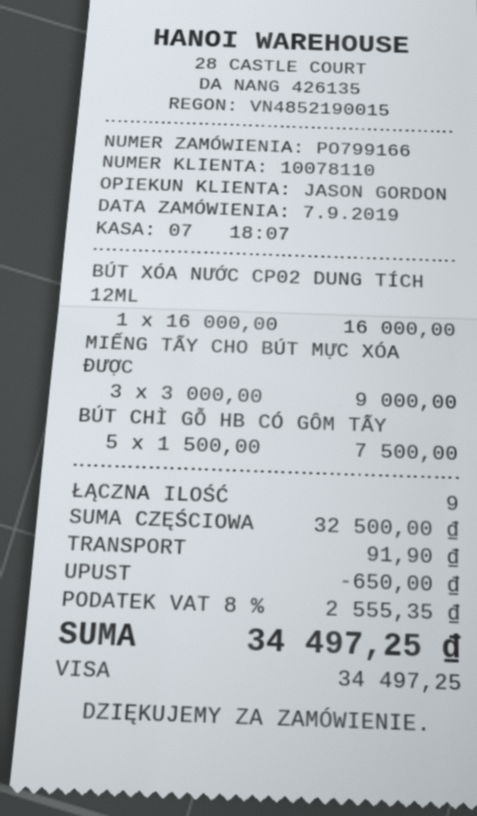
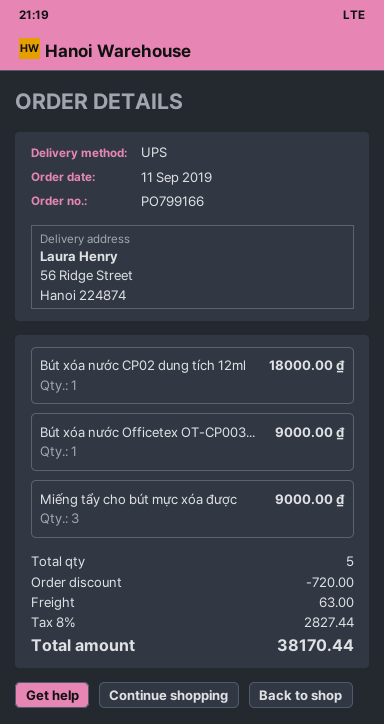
order date: 2019-09-07 -> 2019-09-11
BÚT XÓA NƯỚC CP02 DUNG TÍCH 12ML: 1 for 16000.00 -> 1 for 18000.00
BÚT CHÌ GỖ HB CÓ GÔM TẨY: 5 for 7500.00 -> none
Bút xóa nước Officetex OT-CP003...: none -> 1 for 9000.00
total quantity: 9 -> 5
discount: 650.00 -> 720.00
shipping: 91.90 -> 63.00
tax: 8% = 2555.35 -> 8% = 2827.44
total: 34497.25 -> 38170.44

